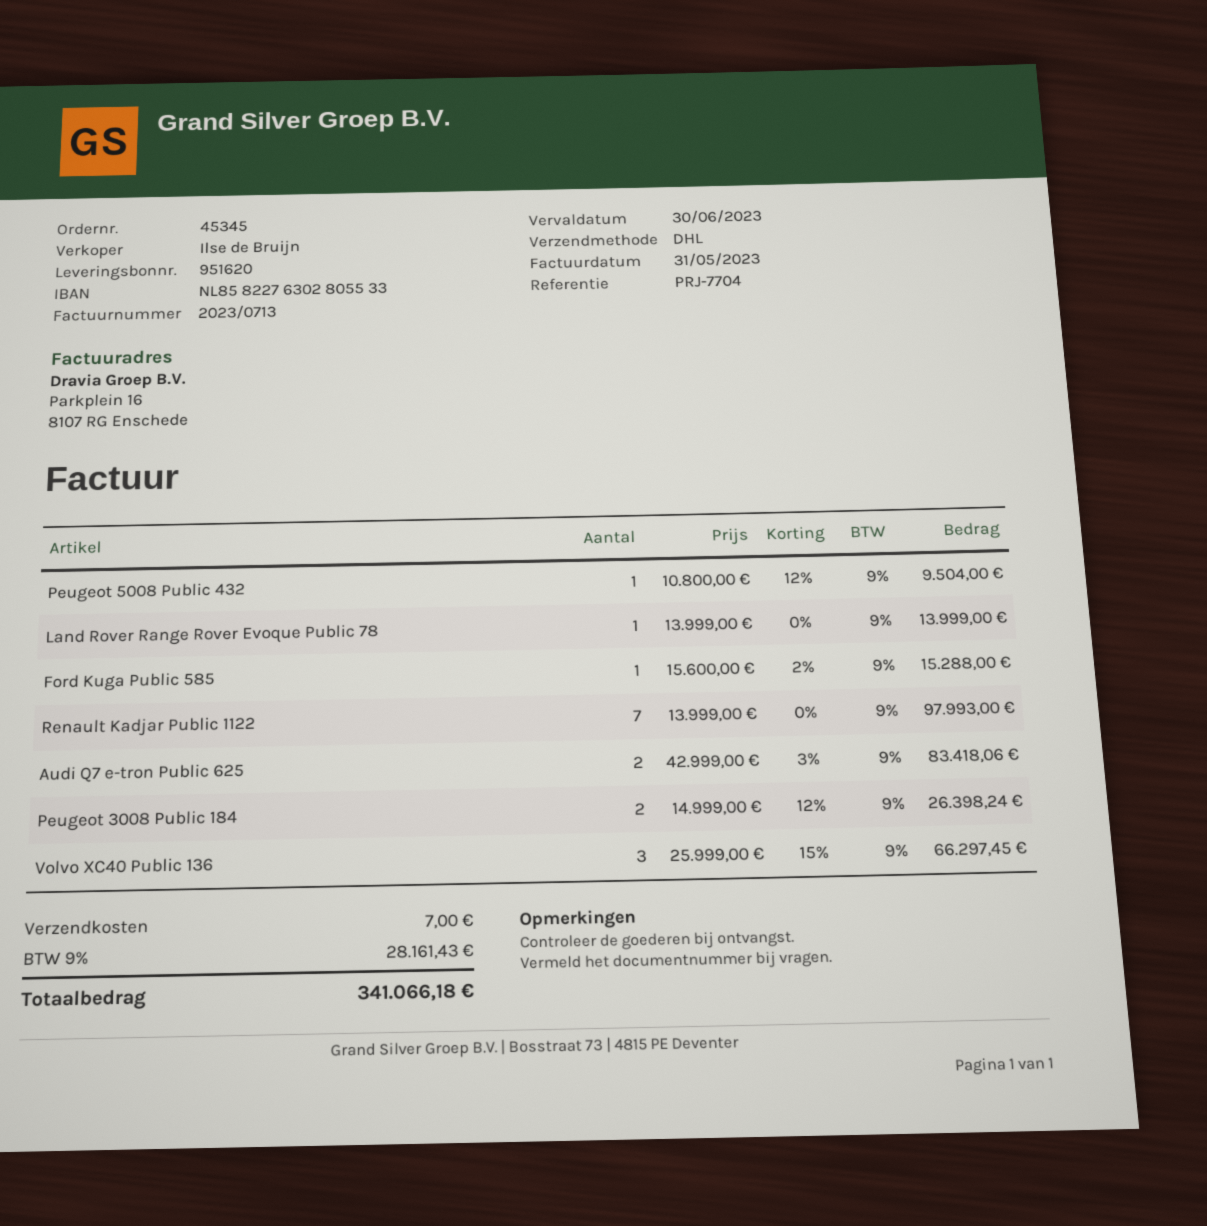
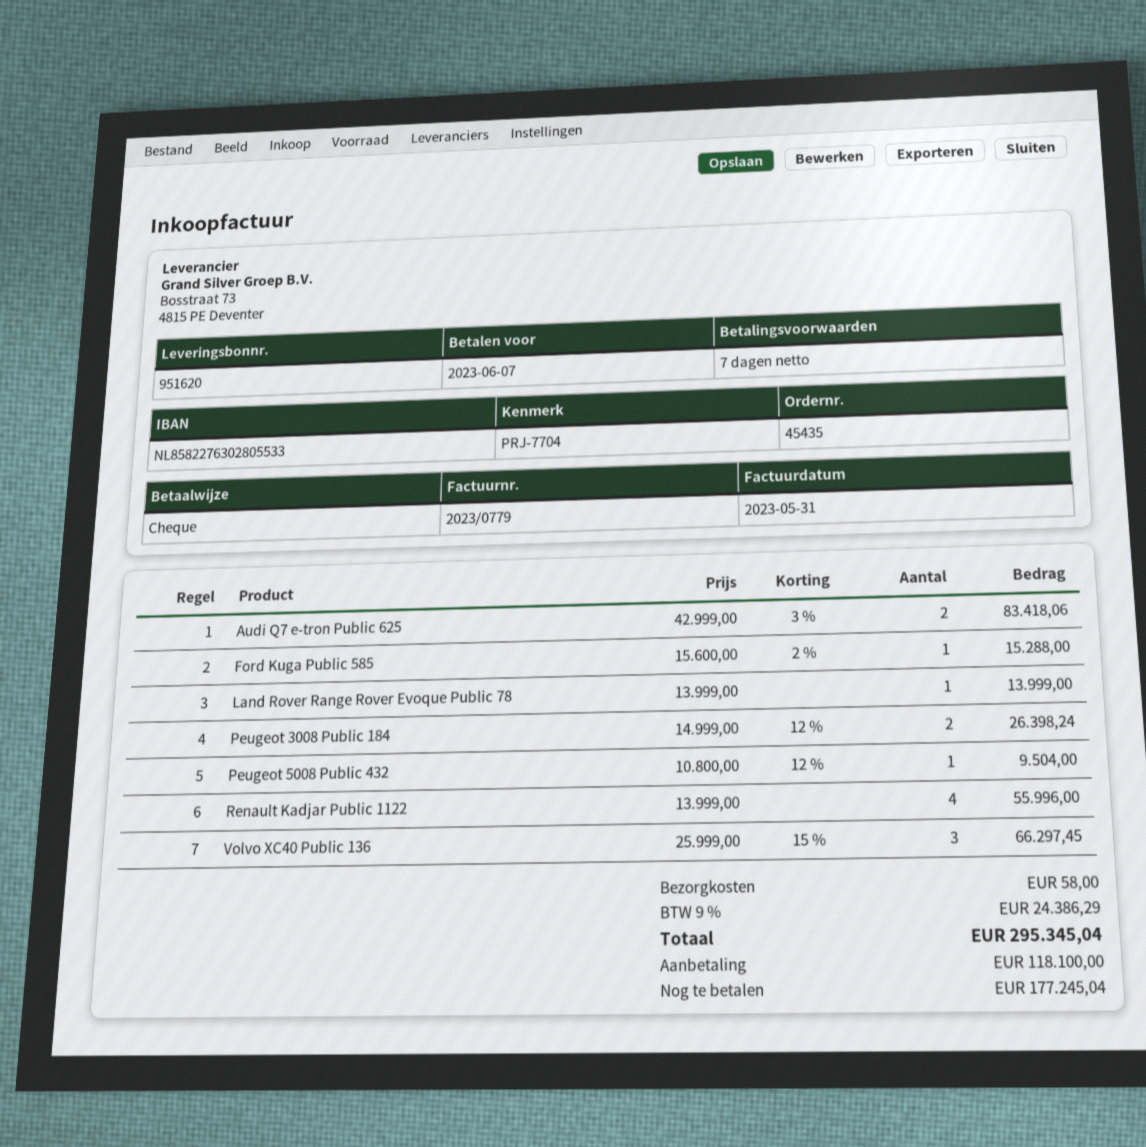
order number: 45345 -> 45435
invoice number: 2023/0713 -> 2023/0779
due date: 2023-06-30 -> 2023-06-07
Renault Kadjar Public 1122: 7 x 13999.00 = 97993.00 -> 4 x 13999.00 = 55996.00
shipping: 7.00 -> 58.00
tax: 9% = 28161.43 -> 9% = 24386.29
total: 341066.18 -> 295345.04

